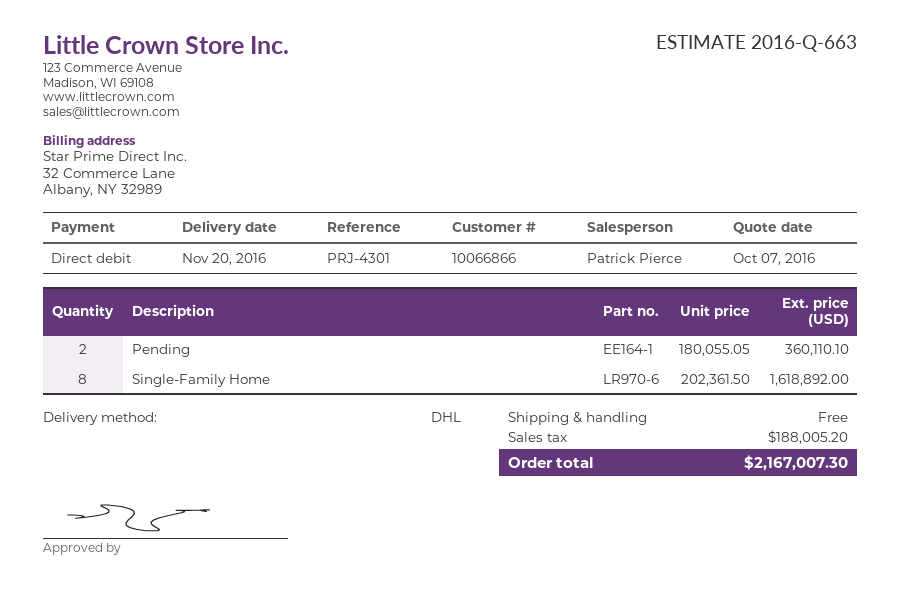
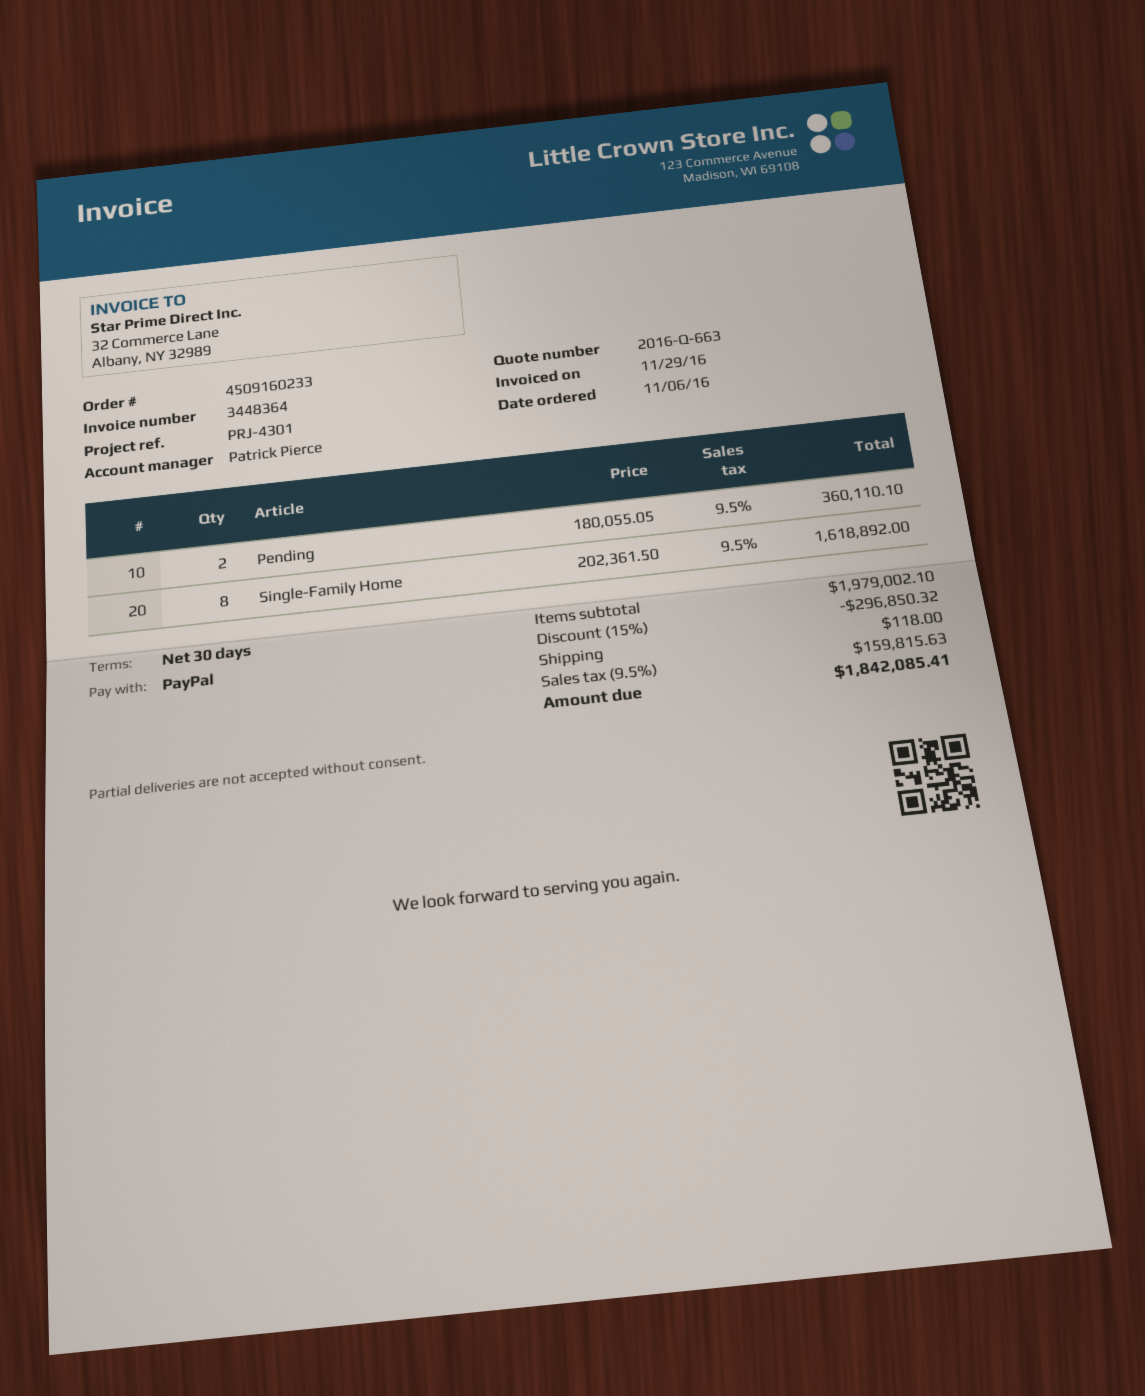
payment method: direct debit -> PayPal
discount: none -> 15% = 296850.32
shipping: 0.00 -> 118.00
tax: 188005.20 -> 159815.63
total: 2167007.30 -> 1842085.41

